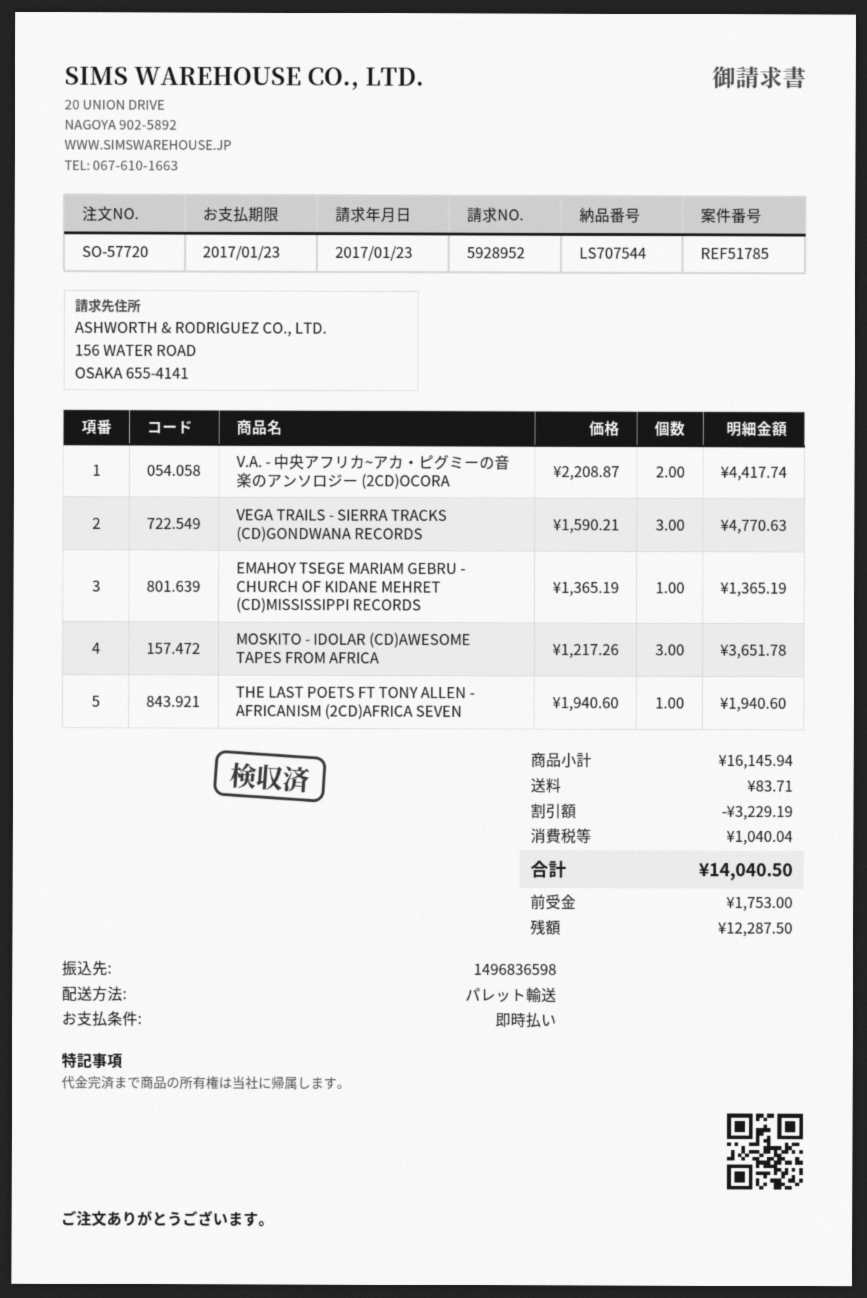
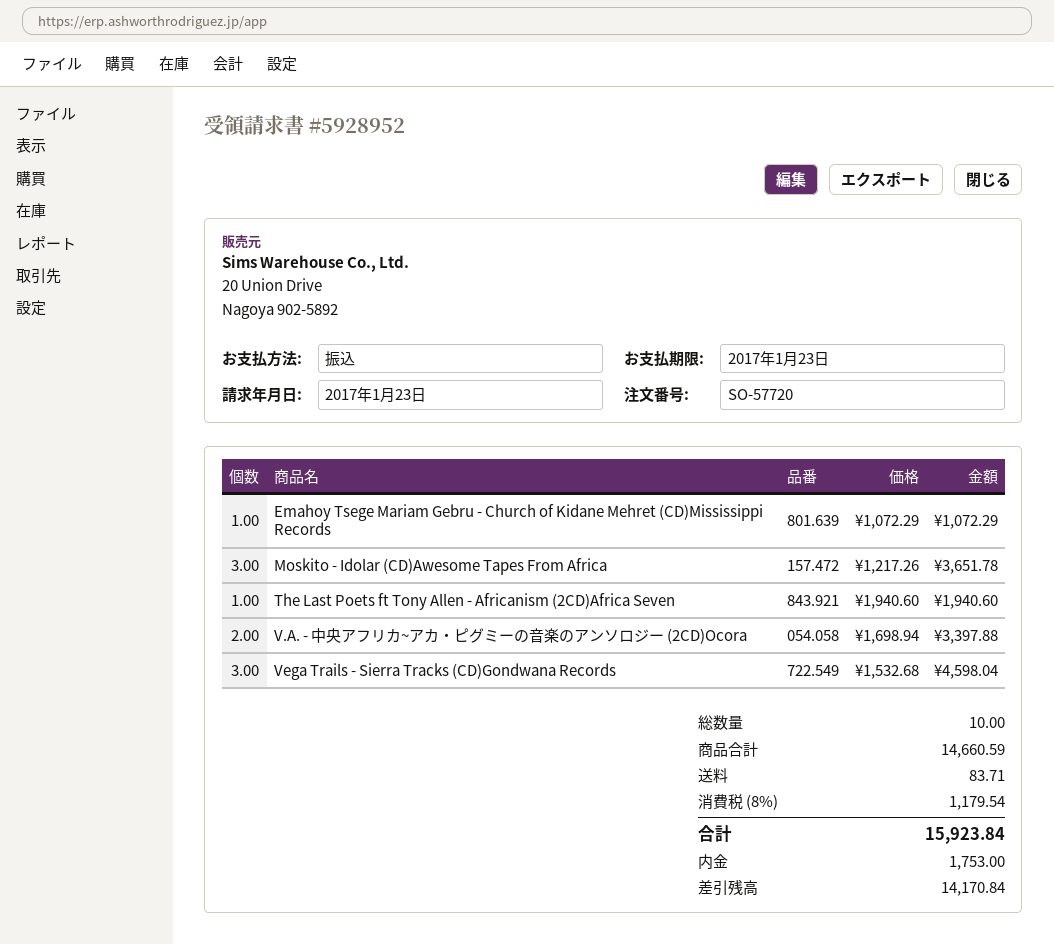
V.A. - 中央アフリカ~アカ・ピグミーの音楽のアンソロジー (2CD)OCORA: 2 x 2208.87 = 4417.74 -> 2 x 1698.94 = 3397.88
VEGA TRAILS - SIERRA TRACKS (CD)GONDWANA RECORDS: 3 x 1590.21 = 4770.63 -> 3 x 1532.68 = 4598.04
EMAHOY TSEGE MARIAM GEBRU - CHURCH OF KIDANE MEHRET (CD)MISSISSIPPI RECORDS: 1 x 1365.19 = 1365.19 -> 1 x 1072.29 = 1072.29
subtotal: 16145.94 -> 14660.59
discount: 3229.19 -> none
tax: 1040.04 -> 1179.54
total: 14040.50 -> 15923.84
balance: 12287.50 -> 14170.84

